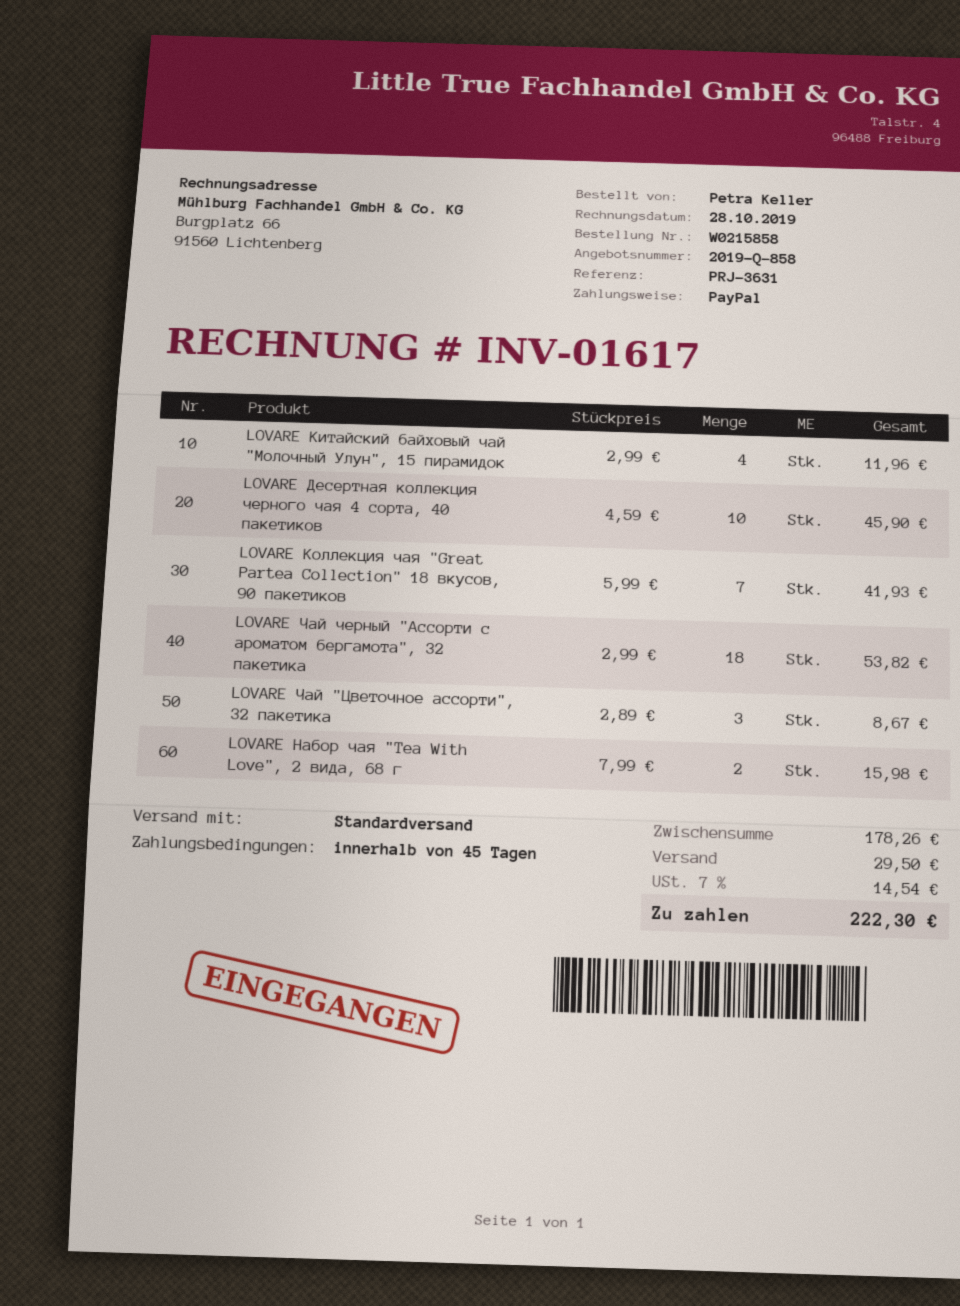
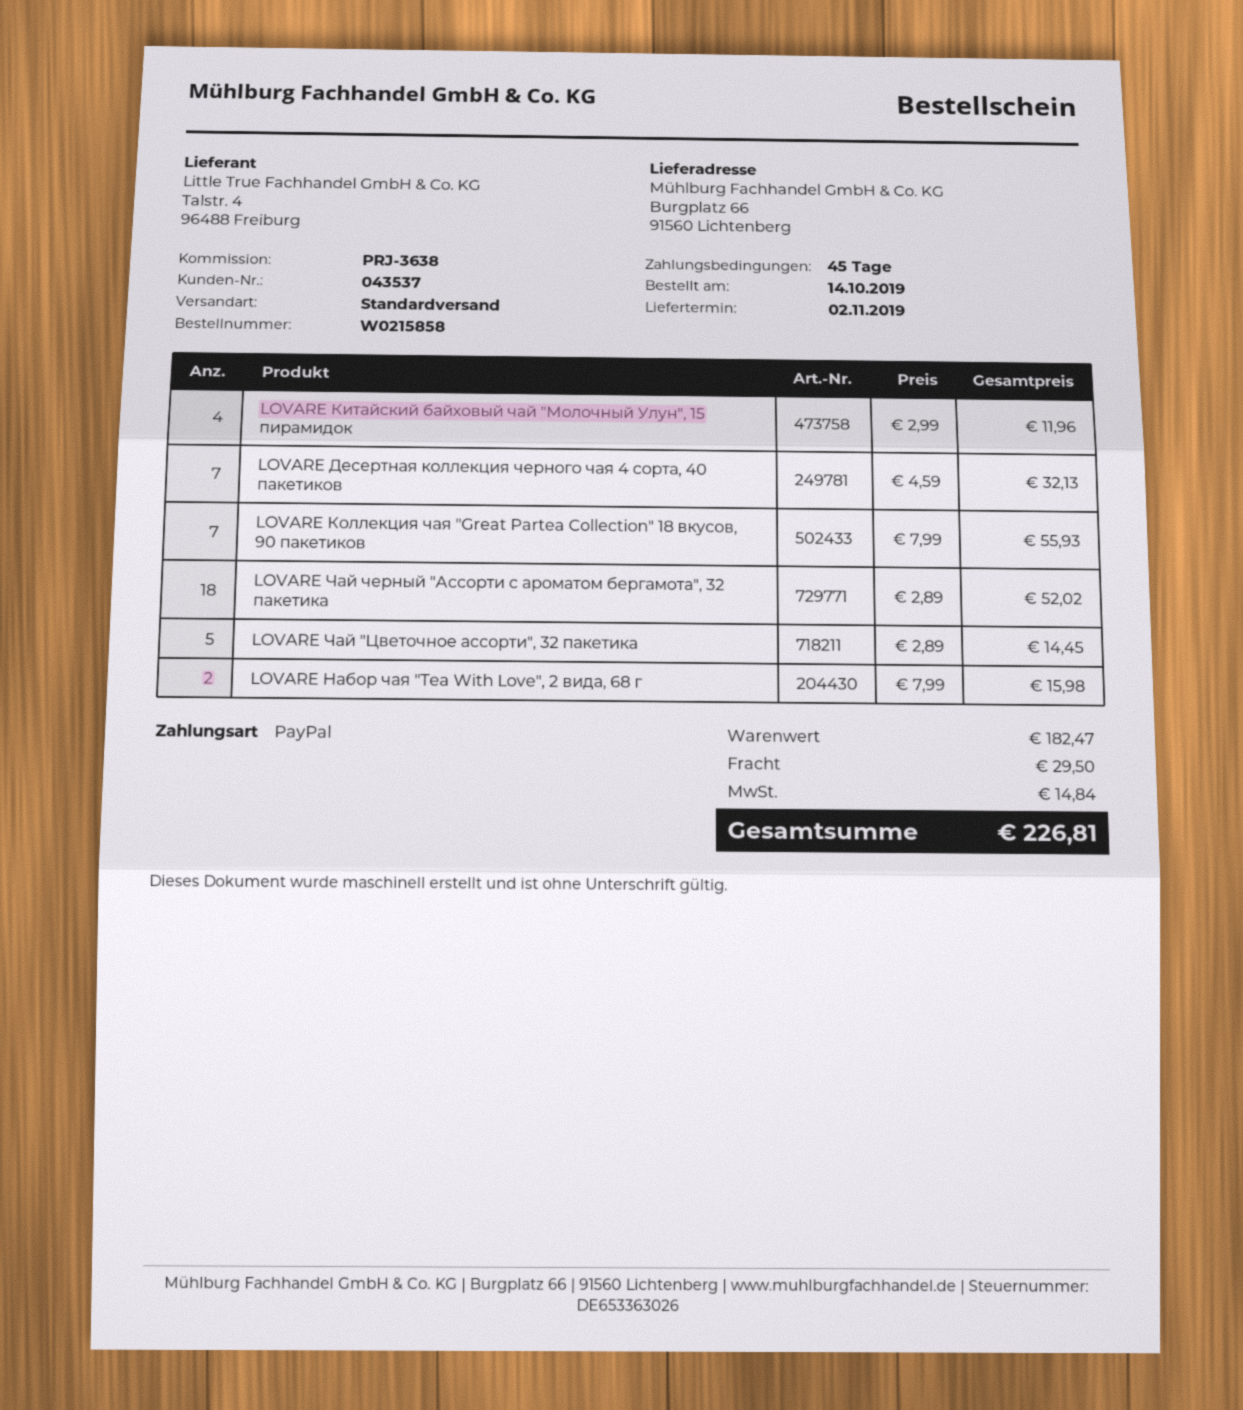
reference: PRJ-3631 -> PRJ-3638
LOVARE Десертная коллекция черного чая 4 сорта, 40 пакетиков: 10 x 4.59 = 45.90 -> 7 x 4.59 = 32.13
LOVARE Коллекция чая "Great Partea Collection" 18 вкусов, 90 пакетиков: 7 x 5.99 = 41.93 -> 7 x 7.99 = 55.93
LOVARE Чай черный "Ассорти с ароматом бергамота", 32 пакетика: 18 x 2.99 = 53.82 -> 18 x 2.89 = 52.02
LOVARE Чай "Цветочное ассорти", 32 пакетика: 3 x 2.89 = 8.67 -> 5 x 2.89 = 14.45
subtotal: 178.26 -> 182.47
tax: 14.54 -> 14.84
total: 222.30 -> 226.81

